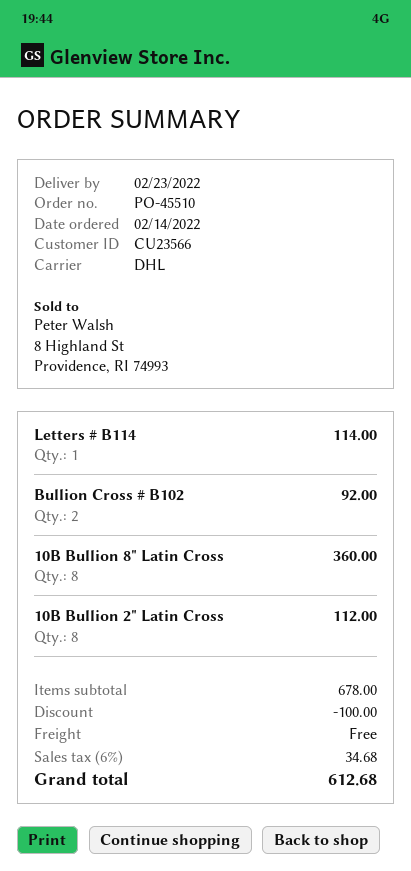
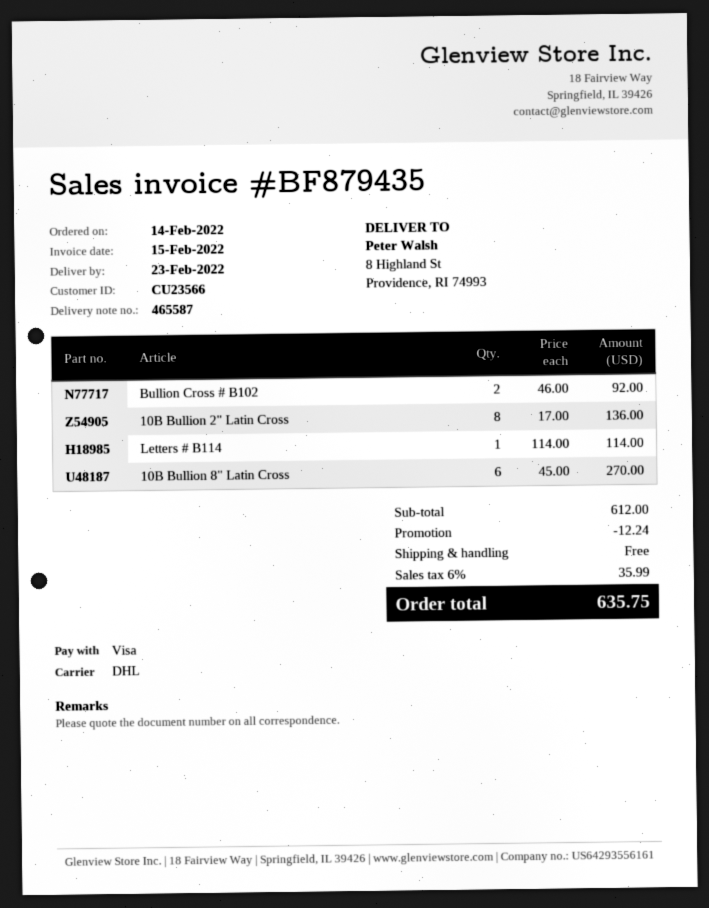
10B Bullion 8" Latin Cross: 8 for 360.00 -> 6 for 270.00
10B Bullion 2" Latin Cross: 8 for 112.00 -> 8 for 136.00
subtotal: 678.00 -> 612.00
discount: 100.00 -> 12.24
tax: 6% = 34.68 -> 6% = 35.99
total: 612.68 -> 635.75

